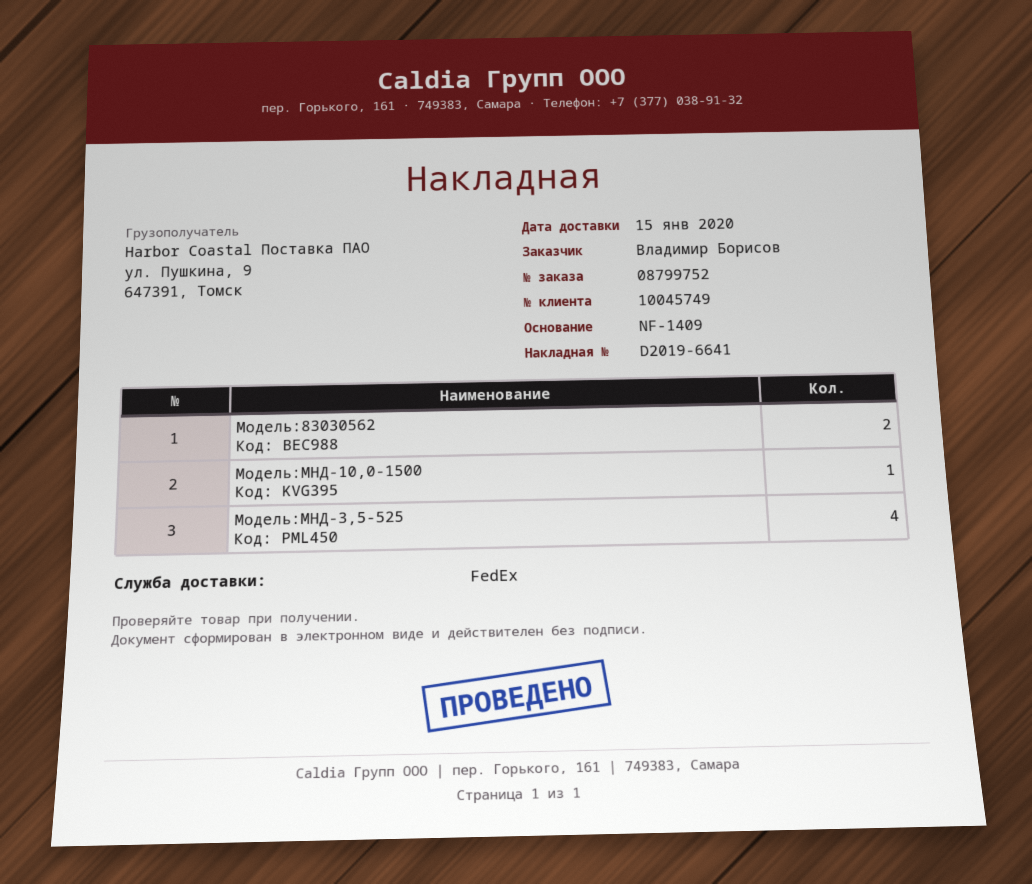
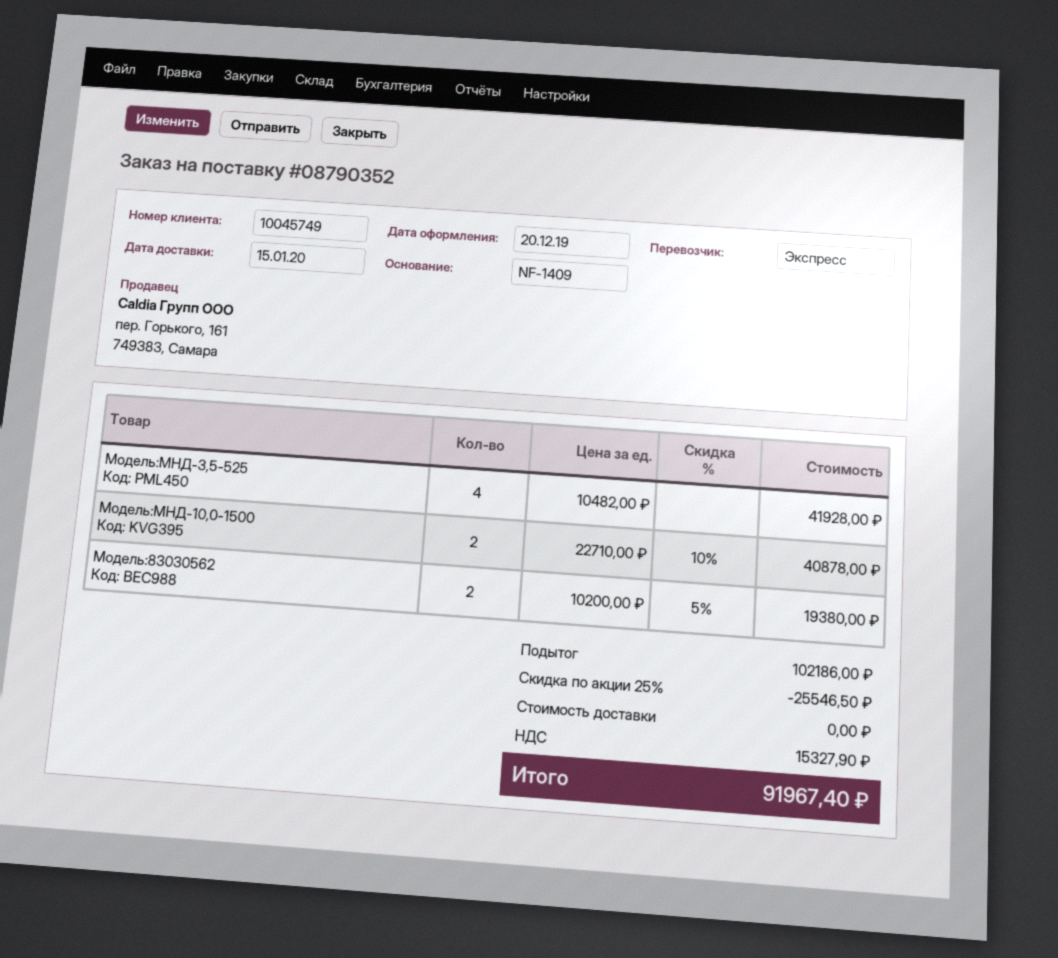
order number: 08799752 -> 08790352
shipping method: FedEx -> express
Модель:МНД-10,0-1500: 1 -> 2

